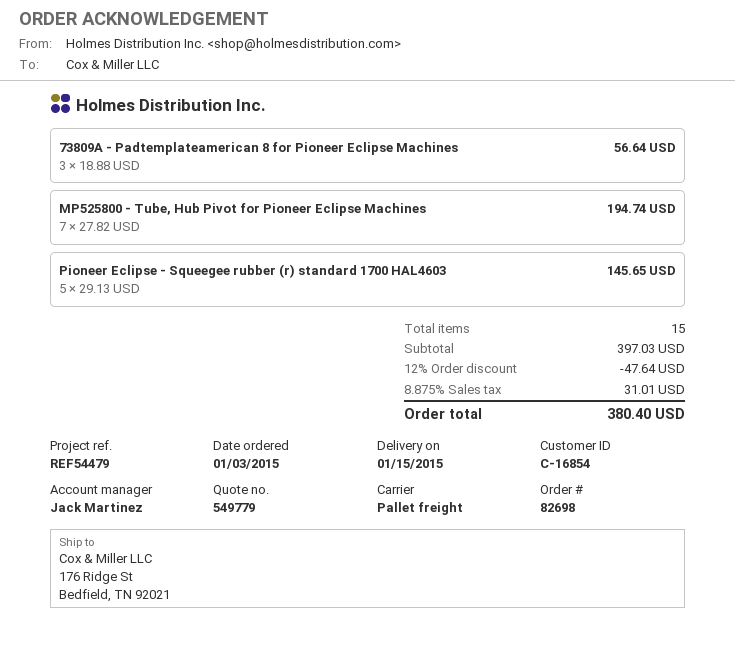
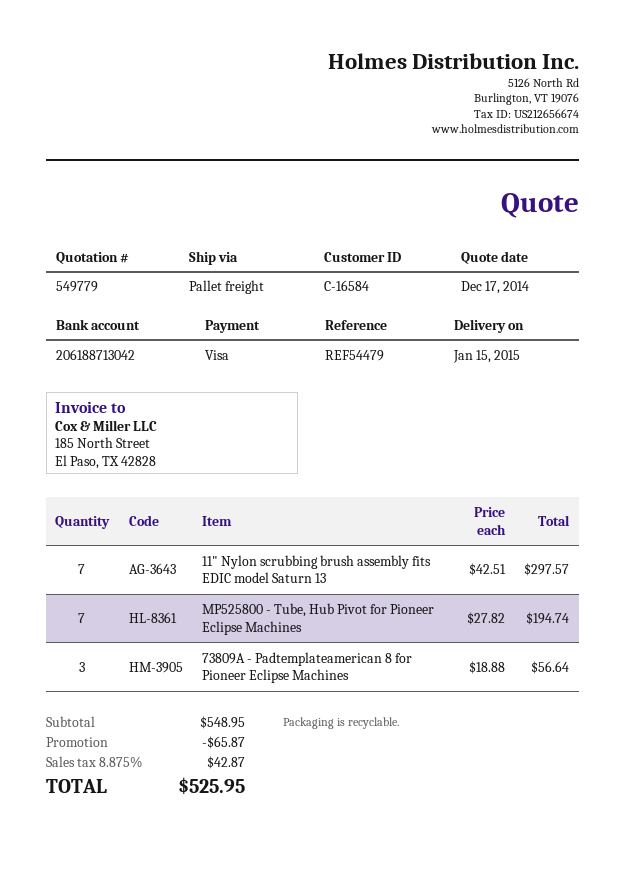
customer number: C-16854 -> C-16584
Pioneer Eclipse - Squeegee rubber (r) standard 1700 HAL4603: 5 x 29.13 = 145.65 -> none
11" Nylon scrubbing brush assembly fits EDIC model Saturn 13: none -> 7 x 42.51 = 297.57
subtotal: 397.03 -> 548.95
discount: 47.64 -> 65.87
tax: 8.875% = 31.01 -> 8.875% = 42.87
total: 380.40 -> 525.95

